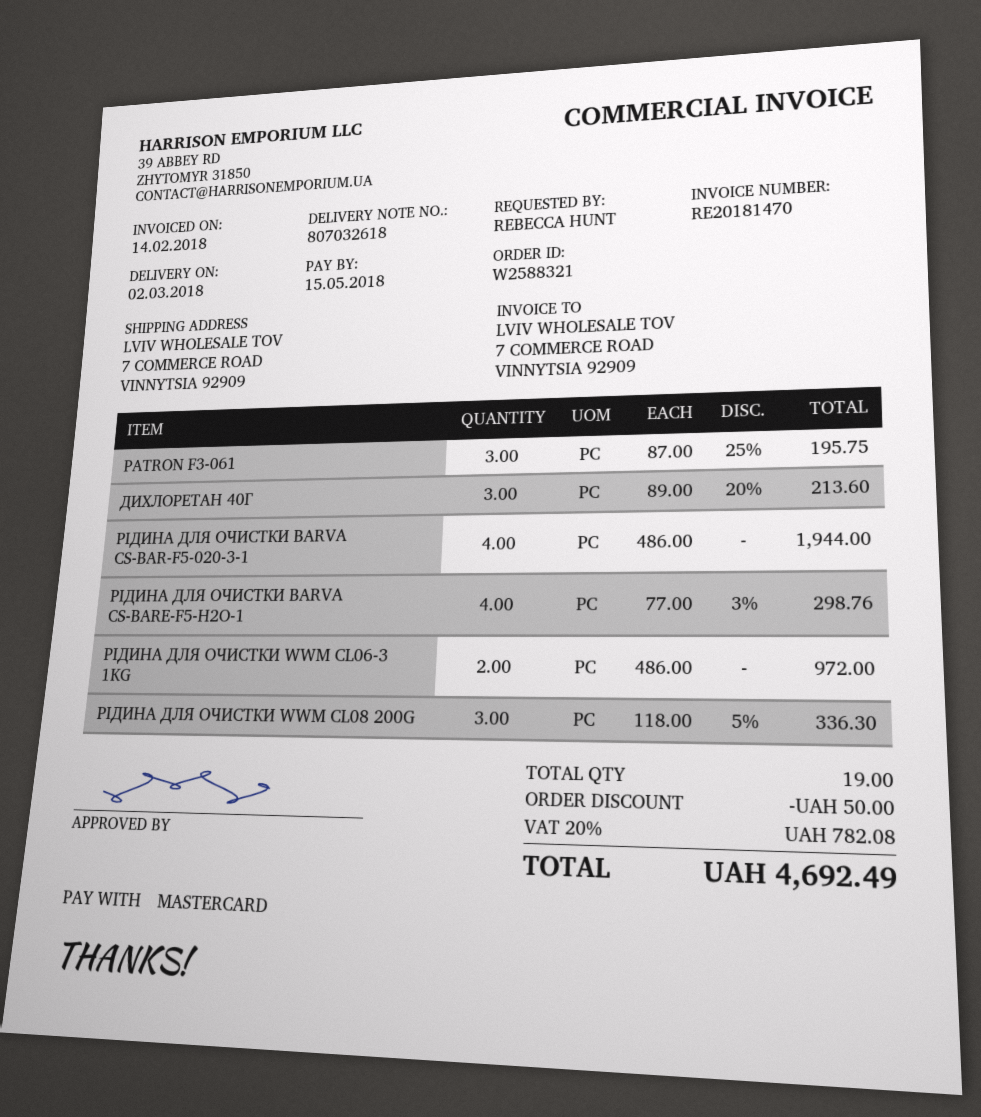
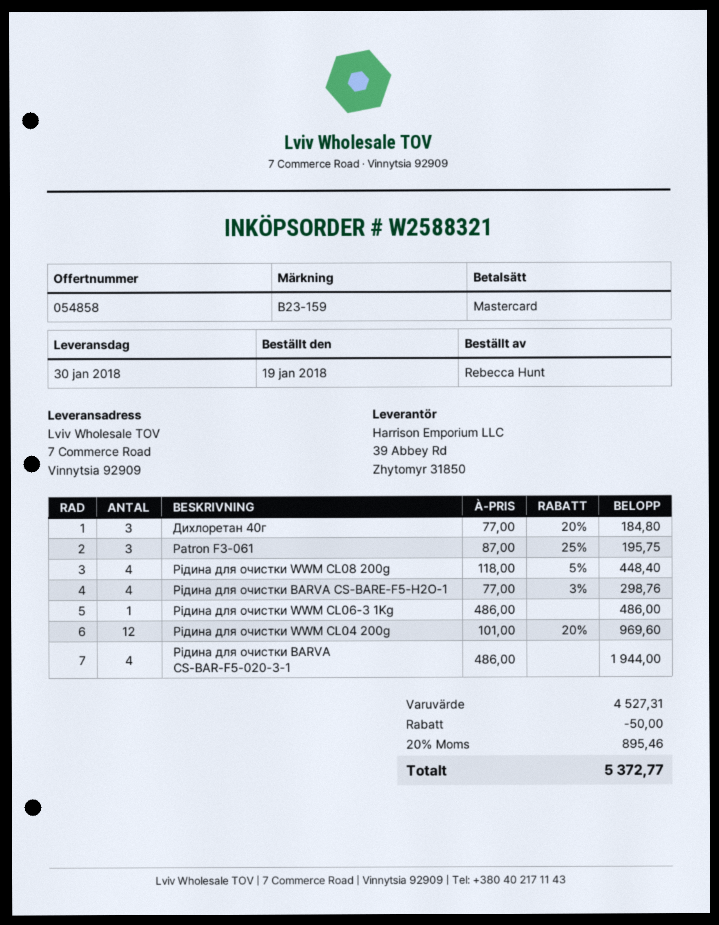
delivery date: 2018-03-02 -> 2018-01-30
ДИХЛОРЕТАН 40Г: 3 x 89.00 - 20% = 213.60 -> 3 x 77.00 - 20% = 184.80
РІДИНА ДЛЯ ОЧИСТКИ WWM CL06-3 1KG: 2 x 486.00 = 972.00 -> 1 x 486.00 = 486.00
РІДИНА ДЛЯ ОЧИСТКИ WWM CL08 200G: 3 x 118.00 - 5% = 336.30 -> 4 x 118.00 - 5% = 448.40
Рідина для очистки WWM CL04 200g: none -> 12 x 101.00 - 20% = 969.60
tax: 20% = 782.08 -> 20% = 895.46
total: 4692.49 -> 5372.77

